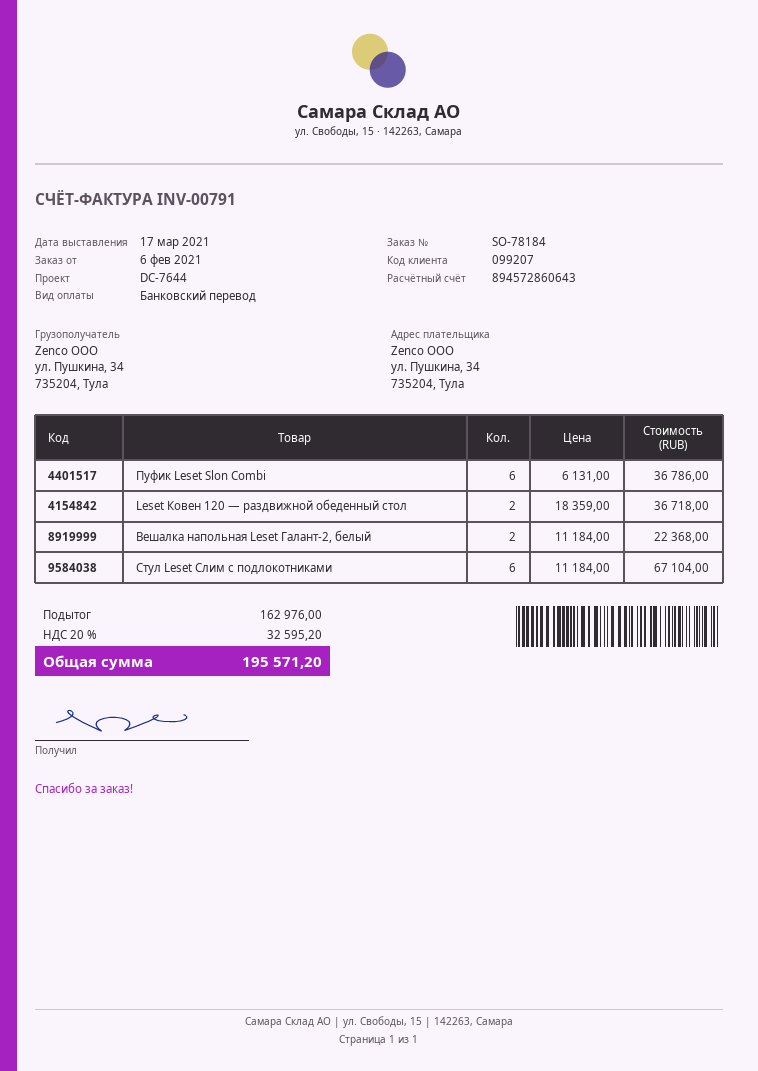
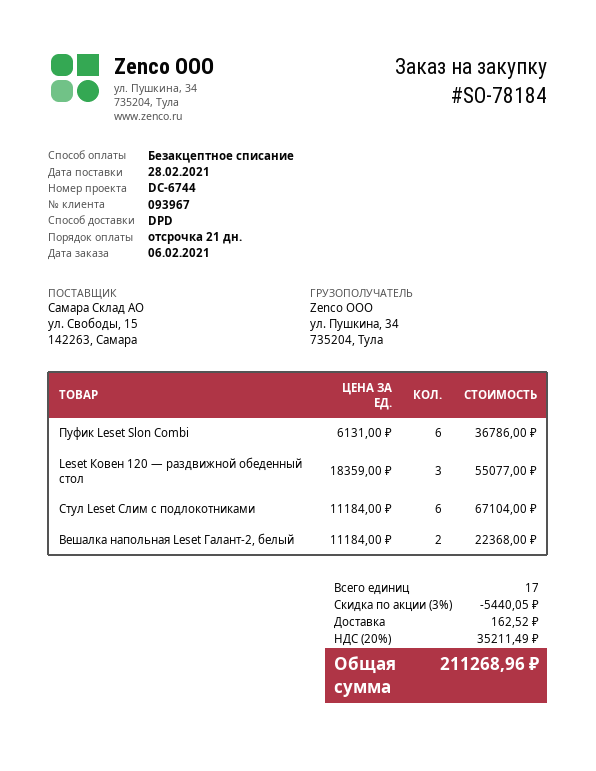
customer number: 099207 -> 093967
reference: DC-7644 -> DC-6744
payment method: bank transfer -> direct debit
Leset Ковен 120 — раздвижной обеденный стол: 2 x 18359.00 = 36718.00 -> 3 x 18359.00 = 55077.00
discount: none -> 3% = 5440.05
shipping: none -> 162.52
tax: 20% = 32595.20 -> 20% = 35211.49
total: 195571.20 -> 211268.96

